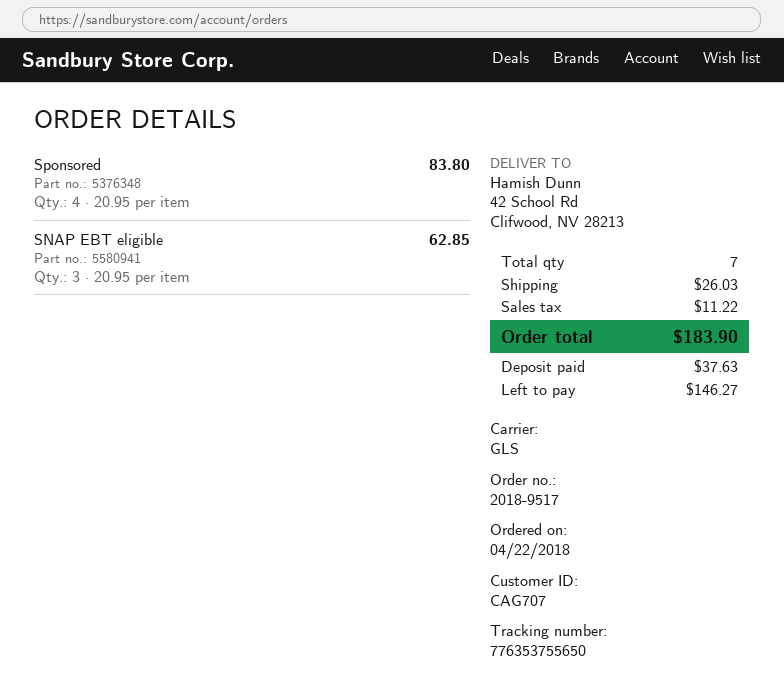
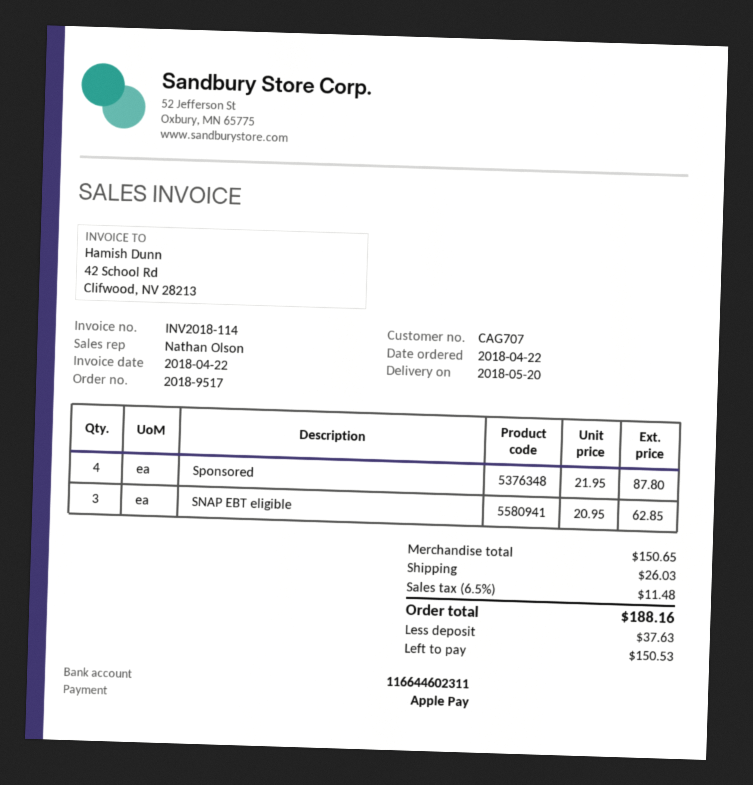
Sponsored: 4 x 20.95 = 83.80 -> 4 x 21.95 = 87.80
tax: 11.22 -> 11.48
total: 183.90 -> 188.16
balance: 146.27 -> 150.53

